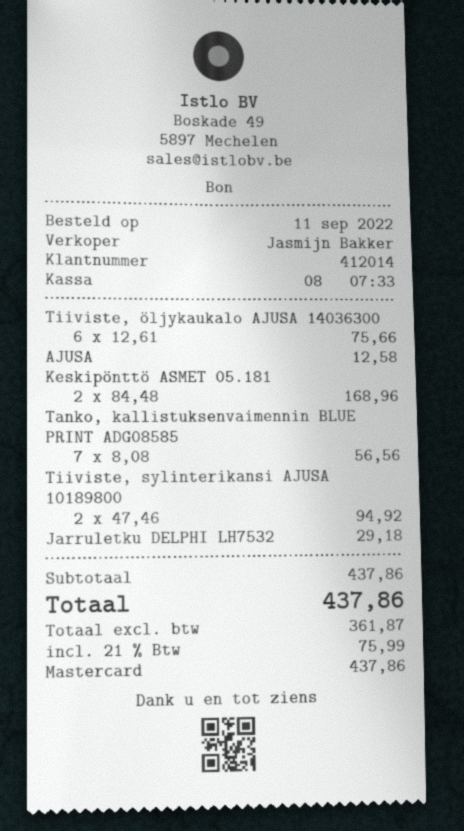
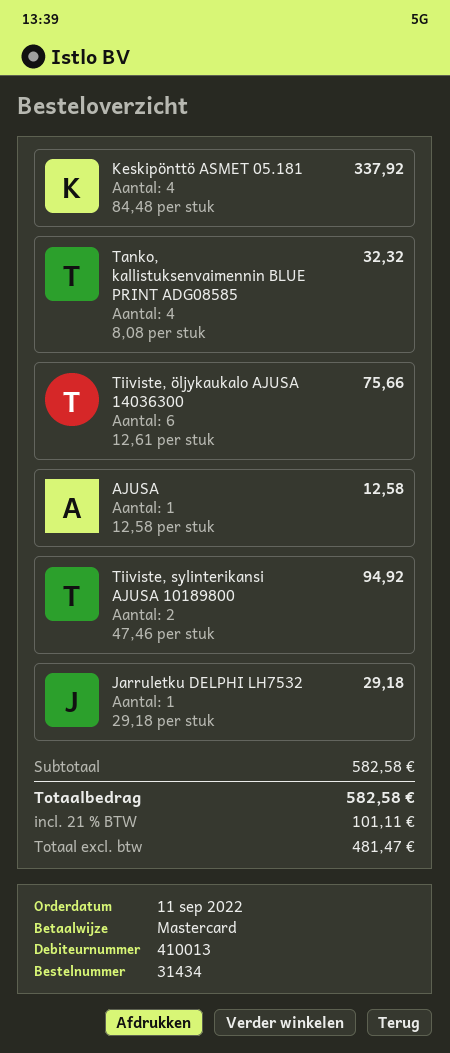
customer number: 412014 -> 410013
Keskipönttö ASMET 05.181: 2 x 84.48 = 168.96 -> 4 x 84.48 = 337.92
Tanko, kallistuksenvaimennin BLUE PRINT ADG08585: 7 x 8.08 = 56.56 -> 4 x 8.08 = 32.32
subtotal: 437.86 -> 582.58
net: 361.87 -> 481.47
tax: 21% = 75.99 -> 21% = 101.11
total: 437.86 -> 582.58

